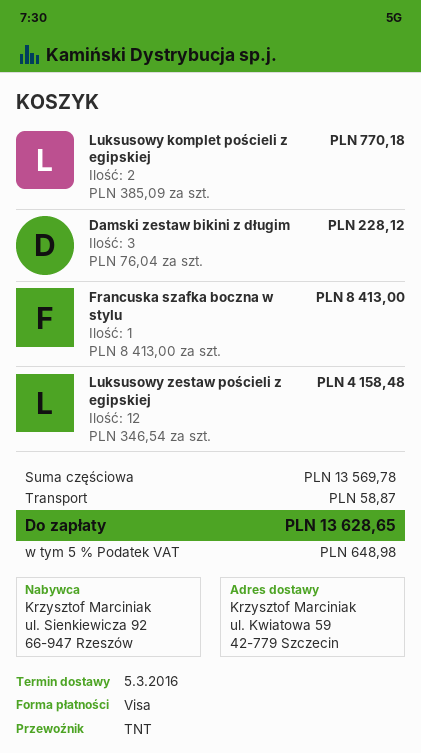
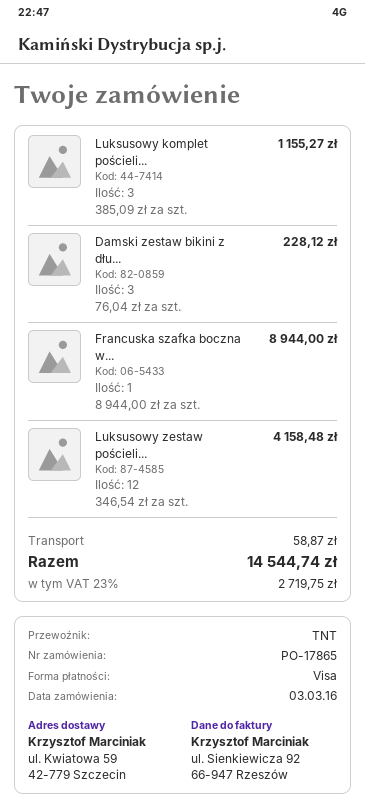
Luksusowy komplet pościeli z egipskiej: 2 x 385.09 = 770.18 -> 3 x 385.09 = 1155.27
Francuska szafka boczna w stylu: 1 x 8413.00 = 8413.00 -> 1 x 8944.00 = 8944.00
tax: 5% = 648.98 -> 23% = 2719.75
total: 13628.65 -> 14544.74

